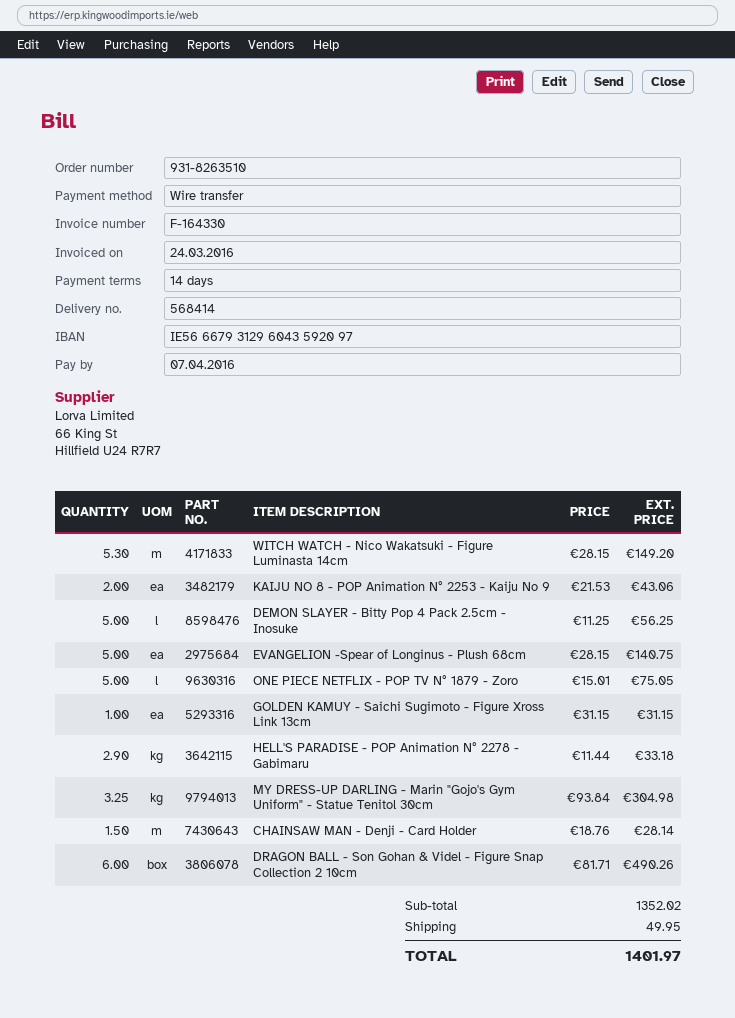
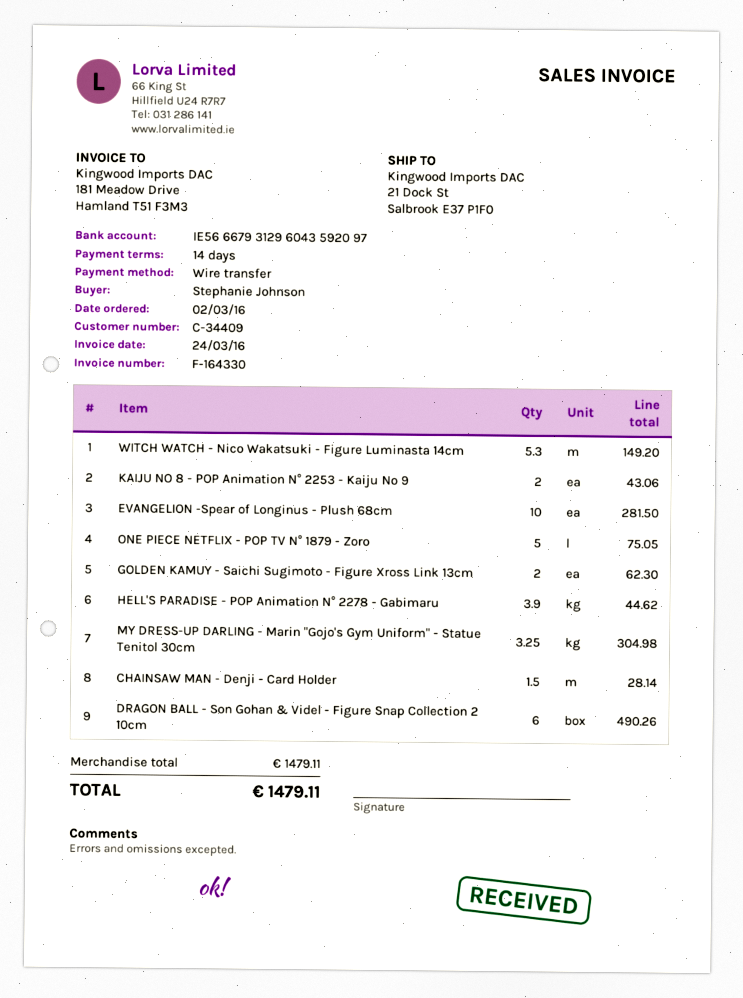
DEMON SLAYER - Bitty Pop 4 Pack 2.5cm - Inosuke: 5 for 56.25 -> none
EVANGELION -Spear of Longinus - Plush 68cm: 5 for 140.75 -> 10 for 281.50
GOLDEN KAMUY - Saichi Sugimoto - Figure Xross Link 13cm: 1 for 31.15 -> 2 for 62.30
HELL'S PARADISE - POP Animation N° 2278 - Gabimaru: 2.9 for 33.18 -> 3.9 for 44.62
subtotal: 1352.02 -> 1479.11
shipping: 49.95 -> none
total: 1401.97 -> 1479.11

